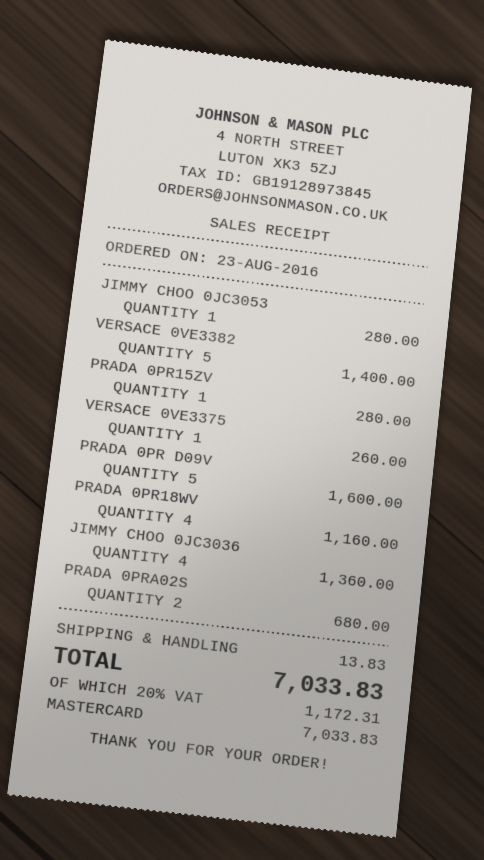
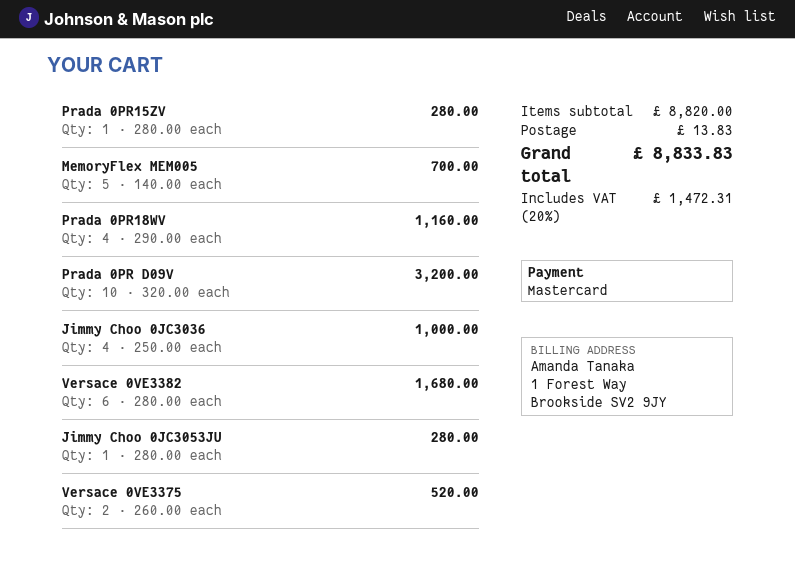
VERSACE 0VE3382: 5 for 1400.00 -> 6 for 1680.00
VERSACE 0VE3375: 1 for 260.00 -> 2 for 520.00
PRADA 0PR D09V: 5 for 1600.00 -> 10 for 3200.00
JIMMY CHOO 0JC3036: 4 for 1360.00 -> 4 for 1000.00
PRADA 0PRA02S: 2 for 680.00 -> none
MemoryFlex MEM005: none -> 5 for 700.00
tax: 20% = 1172.31 -> 20% = 1472.31
total: 7033.83 -> 8833.83

